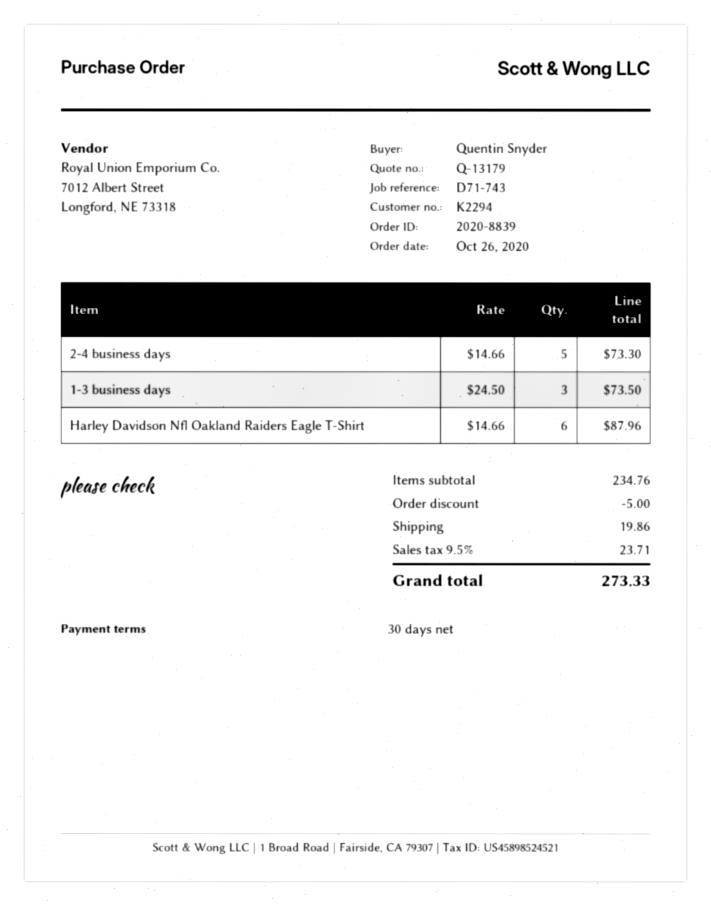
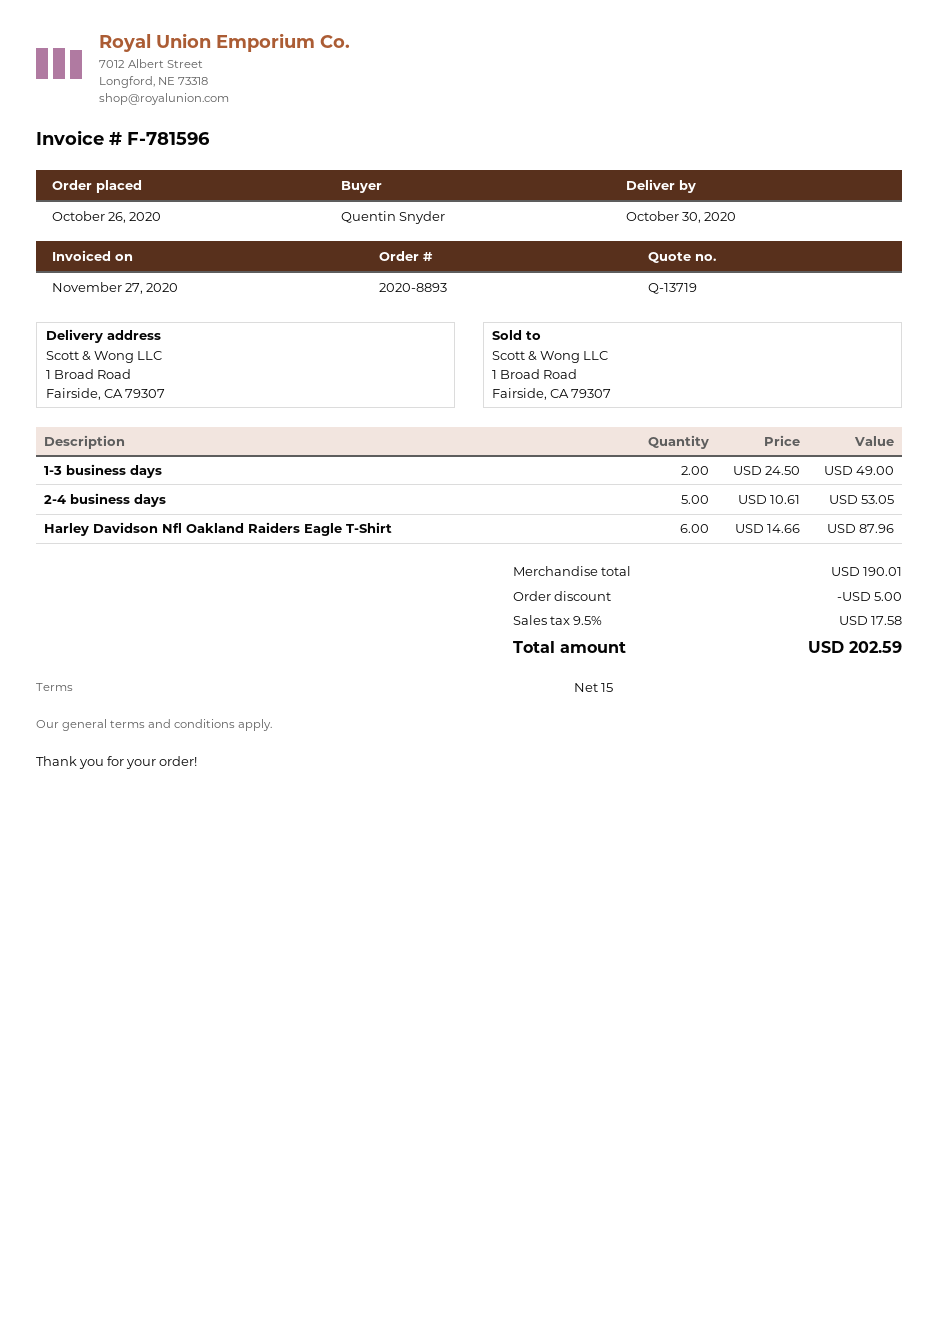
quote number: Q-13179 -> Q-13719
order number: 2020-8839 -> 2020-8893
payment terms: 30 days -> 15 days
2-4 business days: 5 x 14.66 = 73.30 -> 5 x 10.61 = 53.05
1-3 business days: 3 x 24.50 = 73.50 -> 2 x 24.50 = 49.00
subtotal: 234.76 -> 190.01
shipping: 19.86 -> none
tax: 9.5% = 23.71 -> 9.5% = 17.58
total: 273.33 -> 202.59

